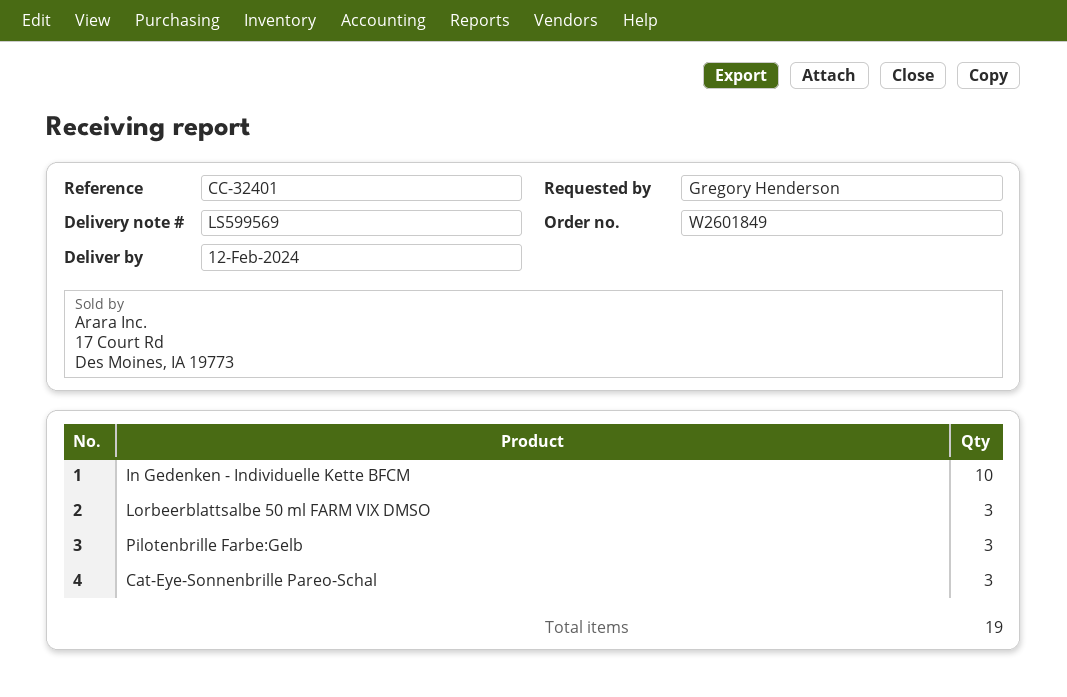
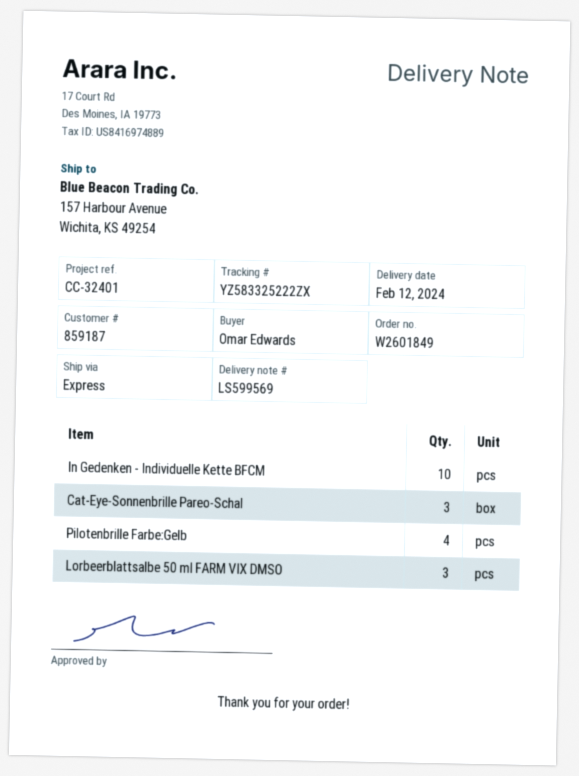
ordered by: Gregory Henderson -> Omar Edwards
Pilotenbrille Farbe:Gelb: 3 -> 4

